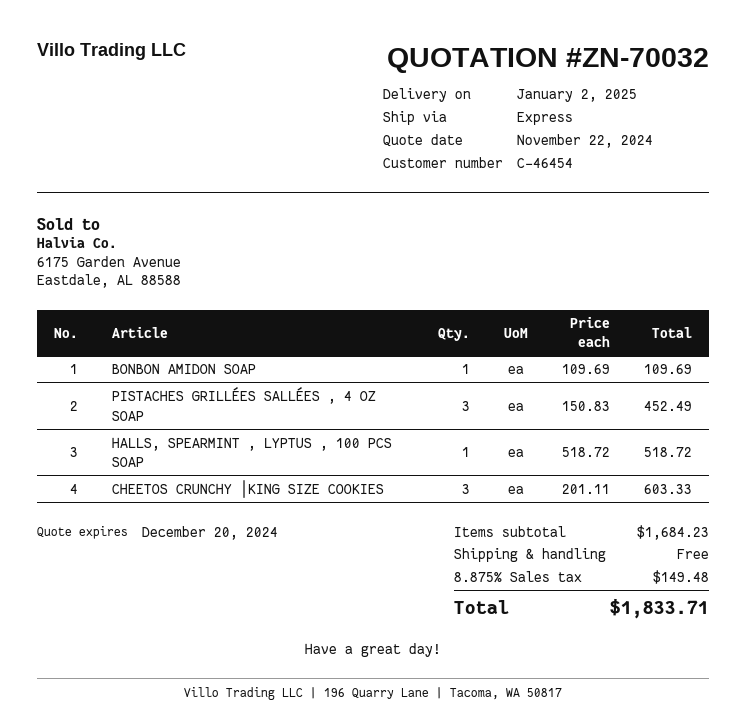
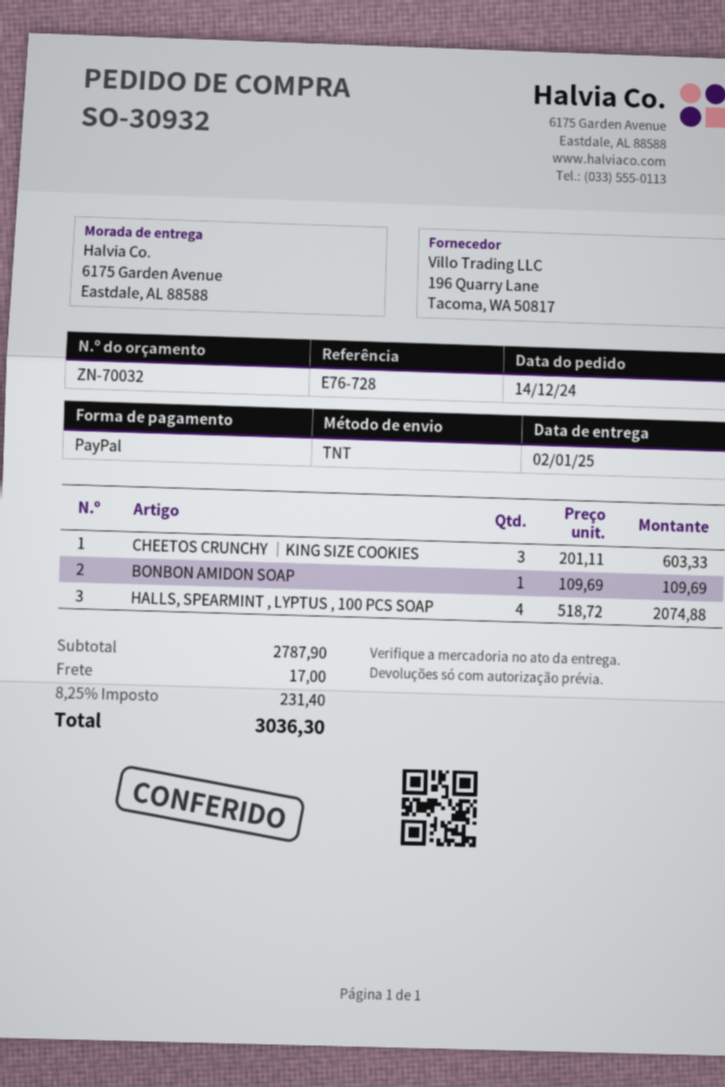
shipping method: express -> TNT
PISTACHES GRILLÉES SALLÉES , 4 OZ SOAP: 3 x 150.83 = 452.49 -> none
HALLS, SPEARMINT , LYPTUS , 100 PCS SOAP: 1 x 518.72 = 518.72 -> 4 x 518.72 = 2074.88
subtotal: 1684.23 -> 2787.90
shipping: 0.00 -> 17.00
tax: 8.875% = 149.48 -> 8.25% = 231.40
total: 1833.71 -> 3036.30

